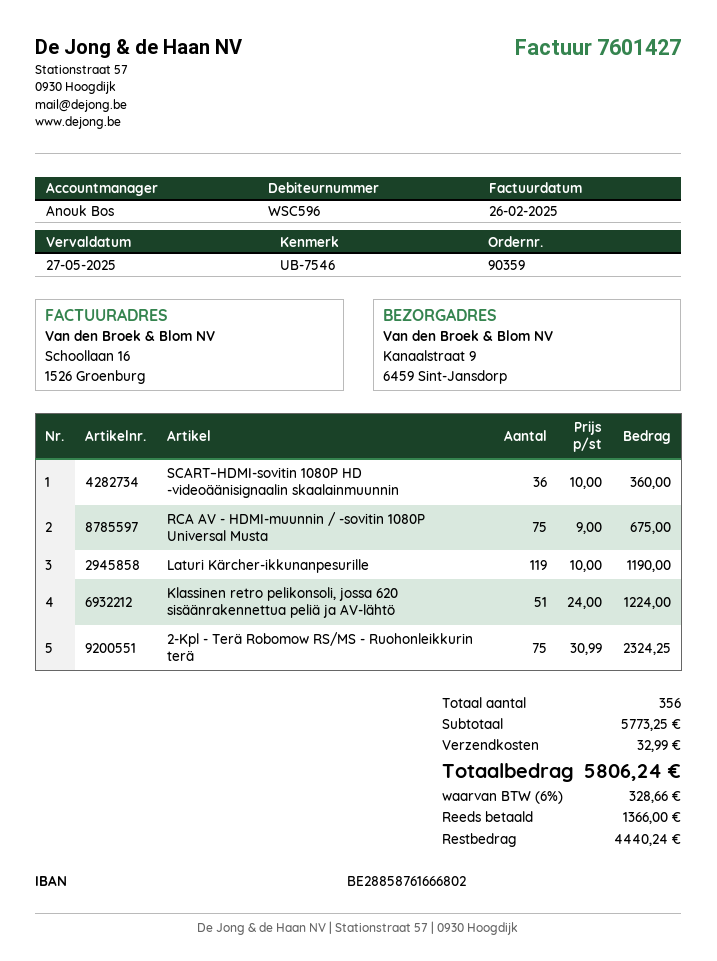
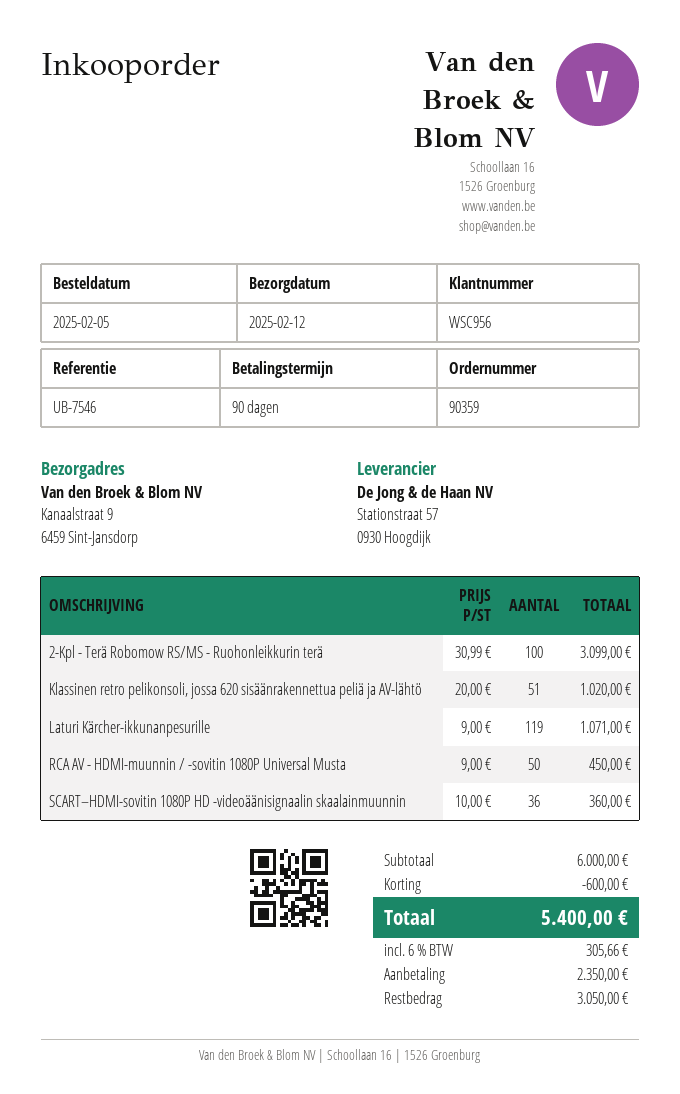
customer number: WSC596 -> WSC956
RCA AV - HDMI-muunnin / -sovitin 1080P Universal Musta: 75 x 9.00 = 675.00 -> 50 x 9.00 = 450.00
Laturi Kärcher-ikkunanpesurille: 119 x 10.00 = 1190.00 -> 119 x 9.00 = 1071.00
Klassinen retro pelikonsoli, jossa 620 sisäänrakennettua peliä ja AV-lähtö: 51 x 24.00 = 1224.00 -> 51 x 20.00 = 1020.00
2-Kpl - Terä Robomow RS/MS - Ruohonleikkurin terä: 75 x 30.99 = 2324.25 -> 100 x 30.99 = 3099.00
subtotal: 5773.25 -> 6000.00
discount: none -> 600.00
shipping: 32.99 -> none
tax: 6% = 328.66 -> 6% = 305.66
total: 5806.24 -> 5400.00
deposit: 1366.00 -> 2350.00
balance: 4440.24 -> 3050.00

